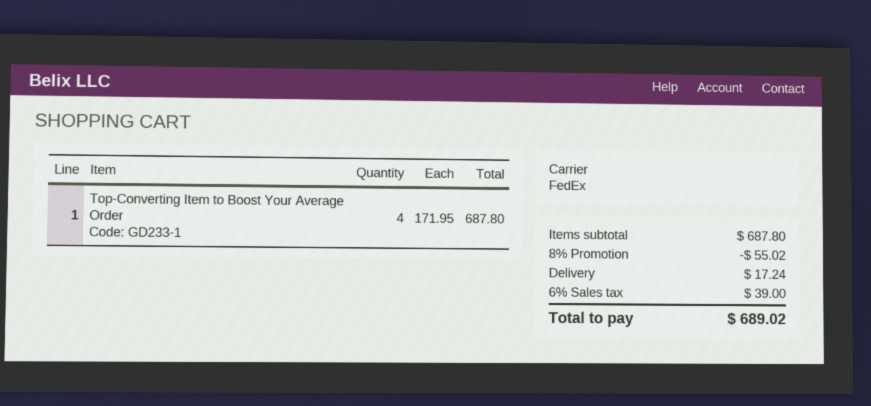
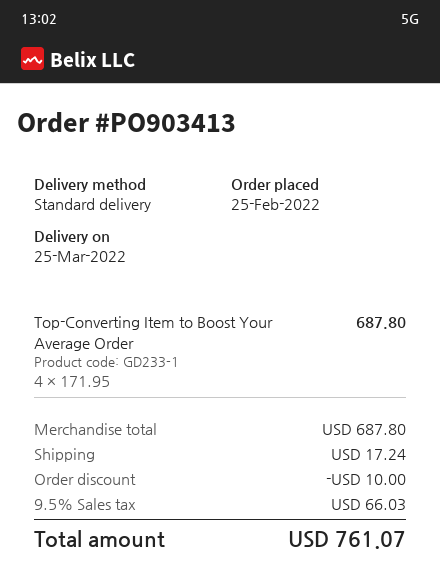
shipping method: FedEx -> standard
discount: 55.02 -> 10.00
tax: 6% = 39.00 -> 9.5% = 66.03
total: 689.02 -> 761.07

